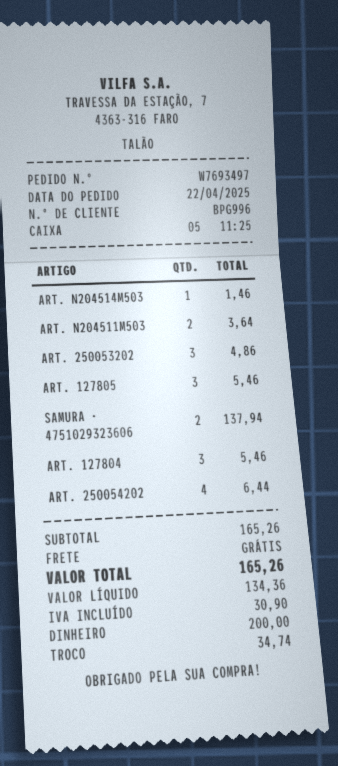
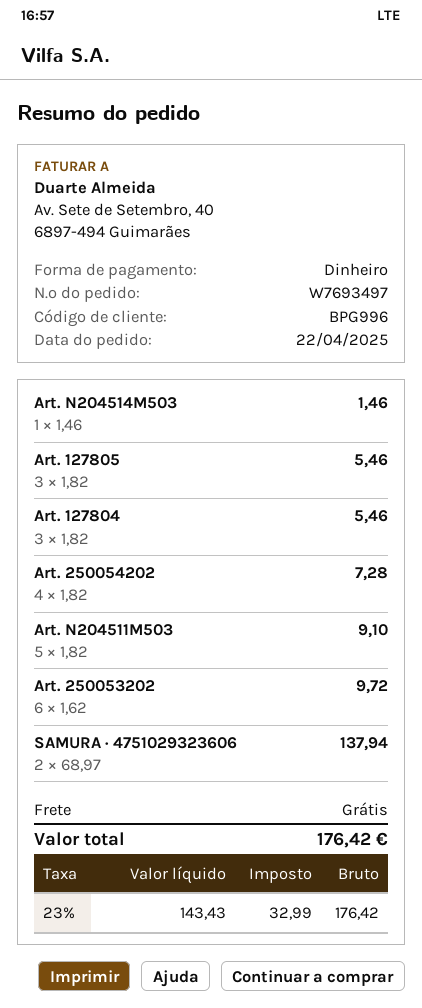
ART. N204511M503: 2 for 3.64 -> 5 for 9.10
ART. 250053202: 3 for 4.86 -> 6 for 9.72
ART. 250054202: 4 for 6.44 -> 4 for 7.28
net: 134.36 -> 143.43
tax: 30.90 -> 32.99
total: 165.26 -> 176.42

